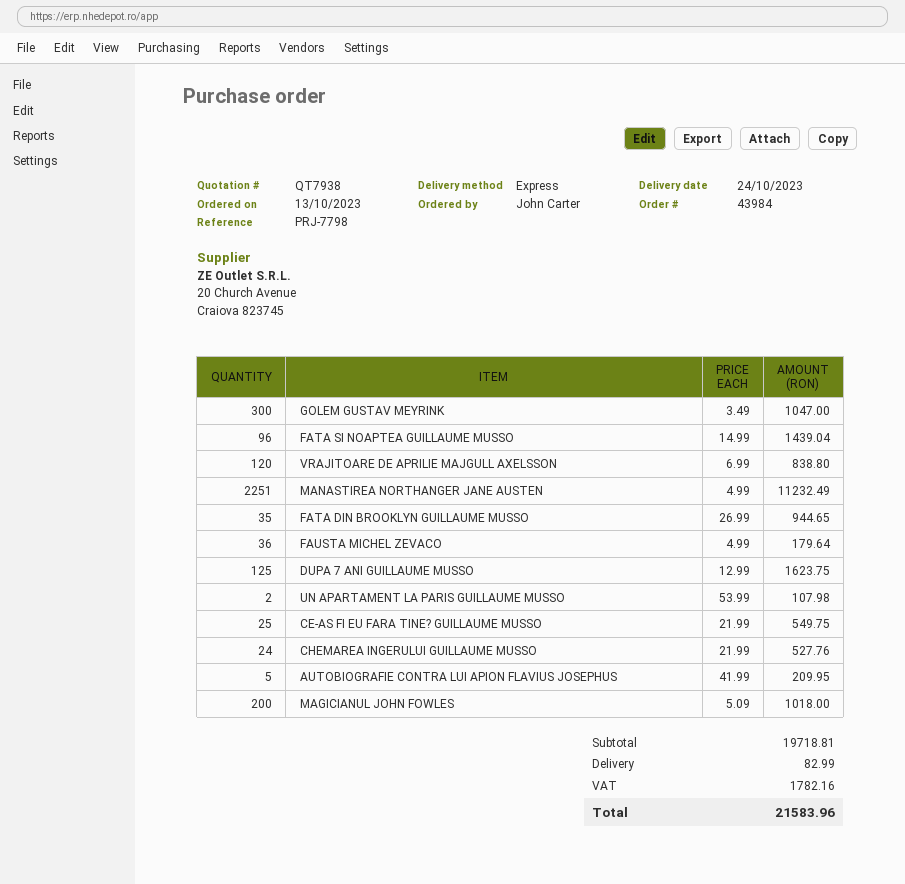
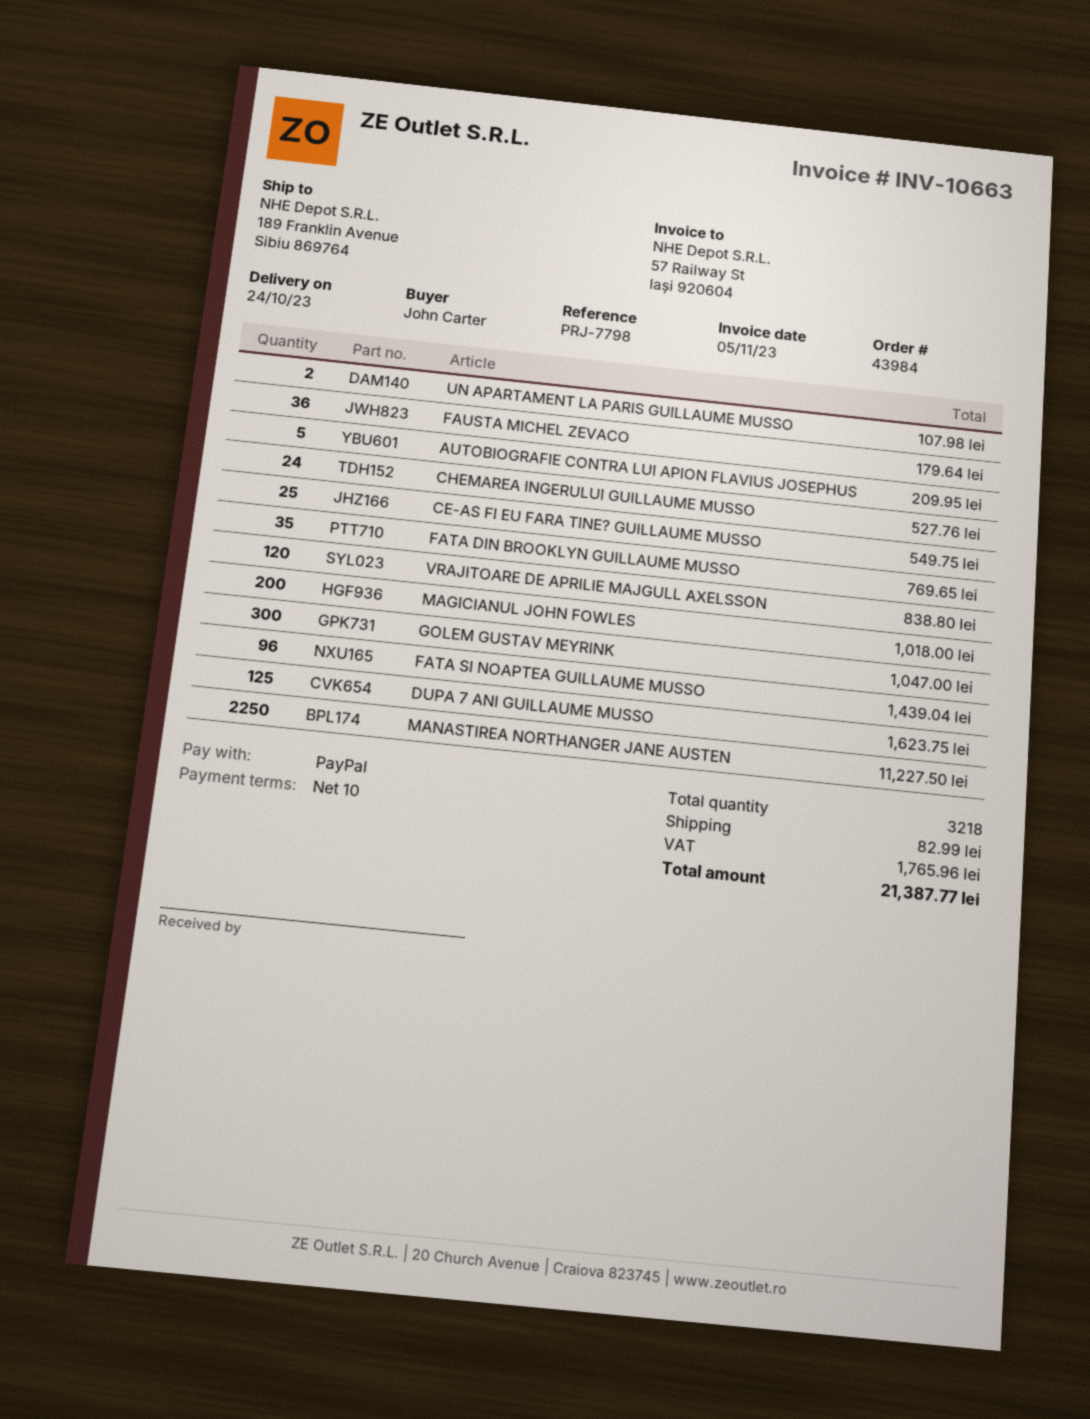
MANASTIREA NORTHANGER JANE AUSTEN: 2251 for 11232.49 -> 2250 for 11227.50
FATA DIN BROOKLYN GUILLAUME MUSSO: 35 for 944.65 -> 35 for 769.65
tax: 1782.16 -> 1765.96
total: 21583.96 -> 21387.77

